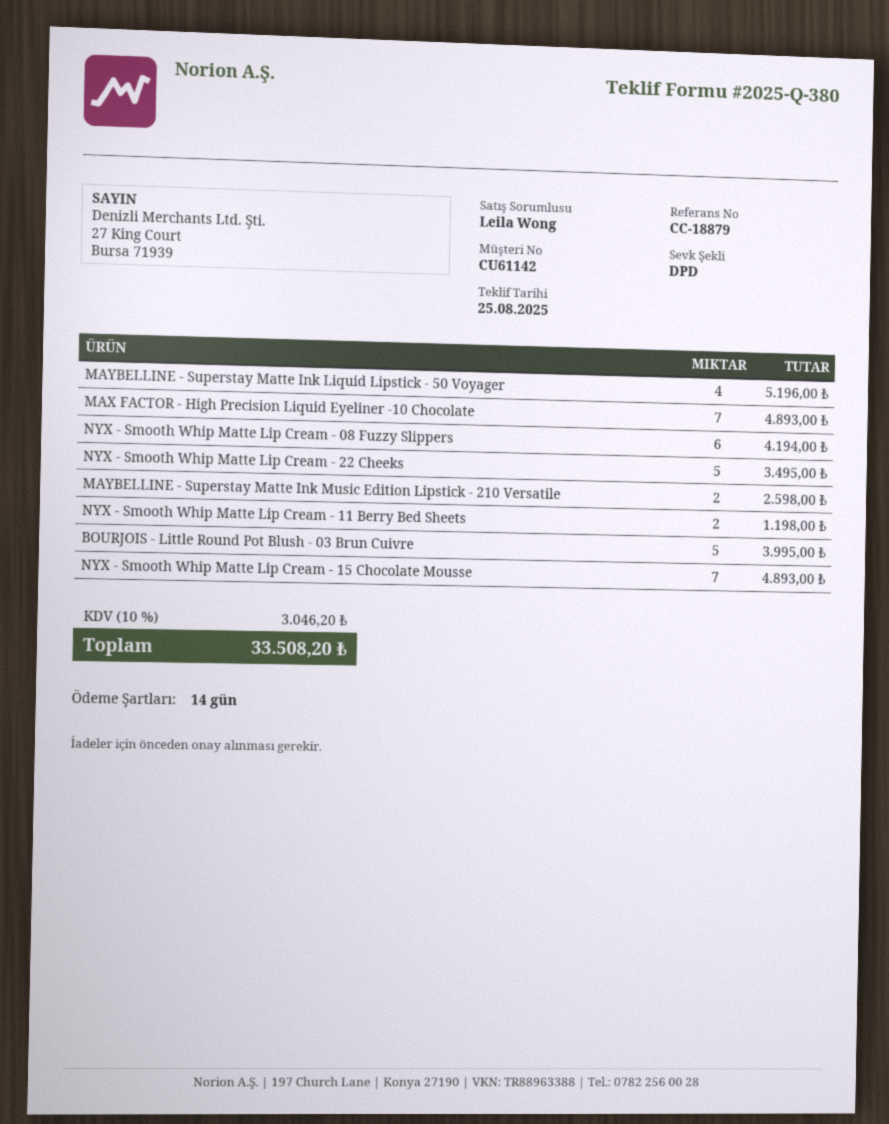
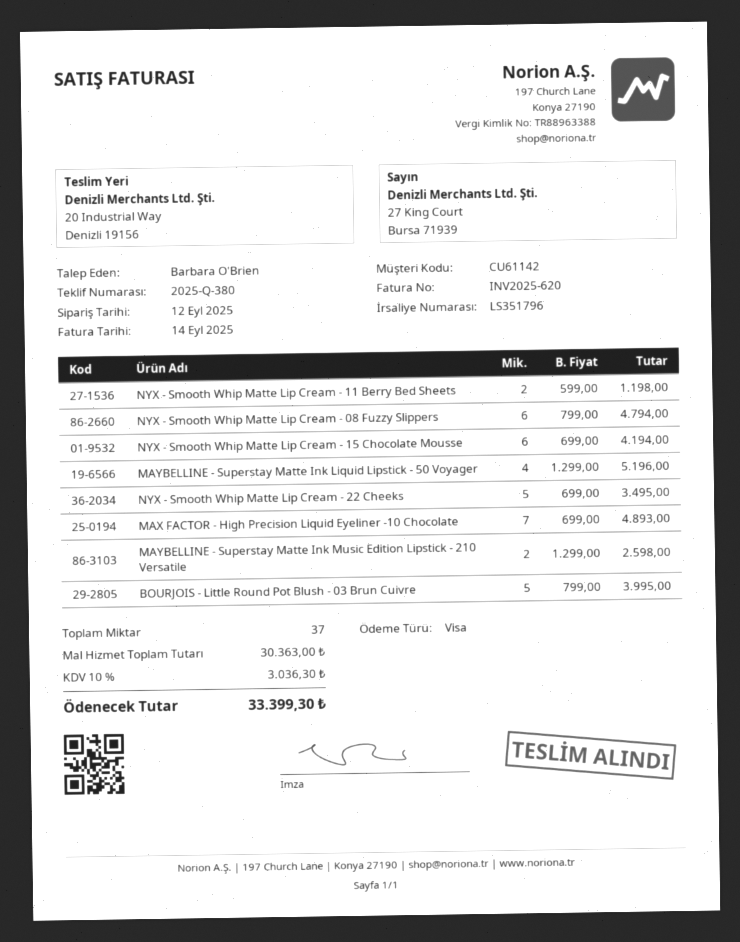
NYX - Smooth Whip Matte Lip Cream - 08 Fuzzy Slippers: 6 for 4194.00 -> 6 for 4794.00
NYX - Smooth Whip Matte Lip Cream - 15 Chocolate Mousse: 7 for 4893.00 -> 6 for 4194.00
tax: 10% = 3046.20 -> 10% = 3036.30
total: 33508.20 -> 33399.30

